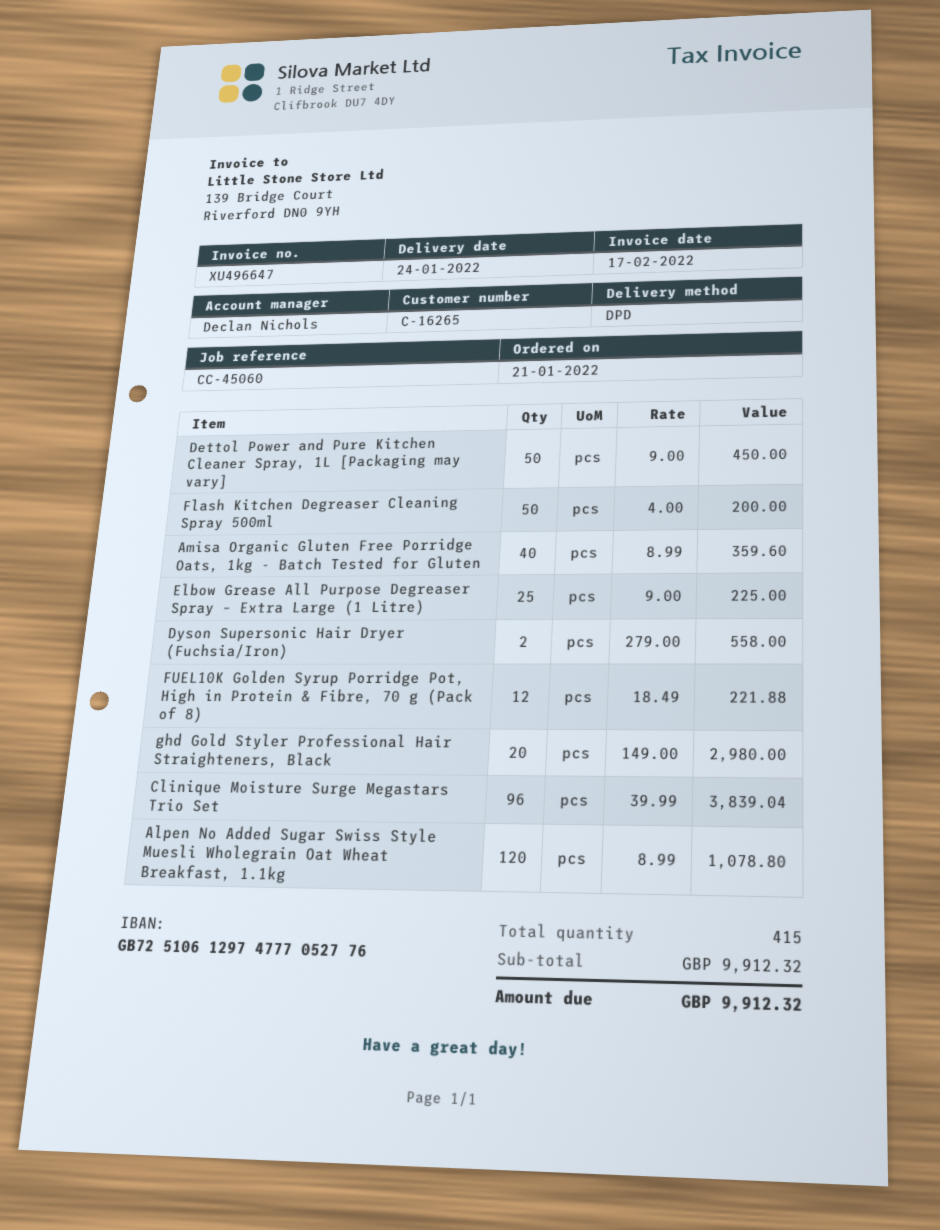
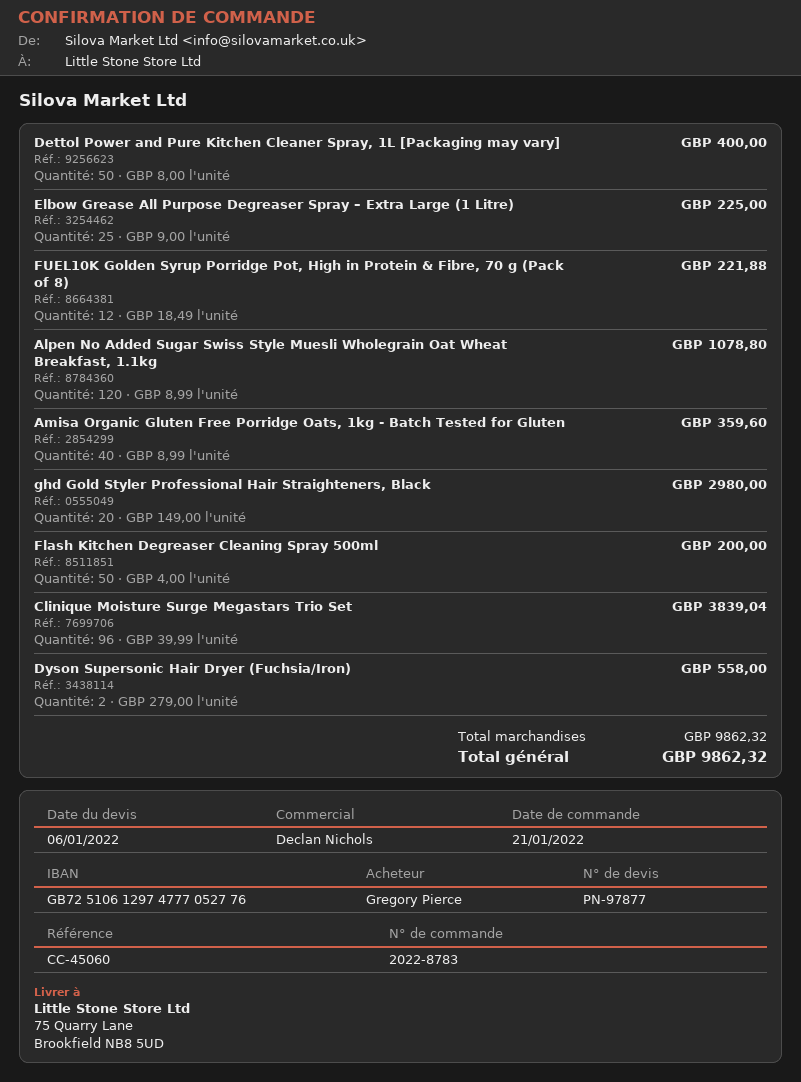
Dettol Power and Pure Kitchen Cleaner Spray, 1L [Packaging may vary]: 50 x 9.00 = 450.00 -> 50 x 8.00 = 400.00
subtotal: 9912.32 -> 9862.32
total: 9912.32 -> 9862.32

